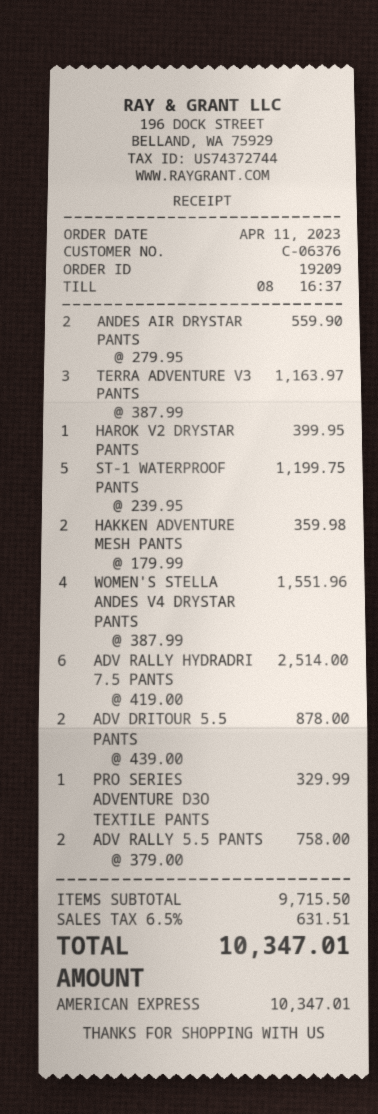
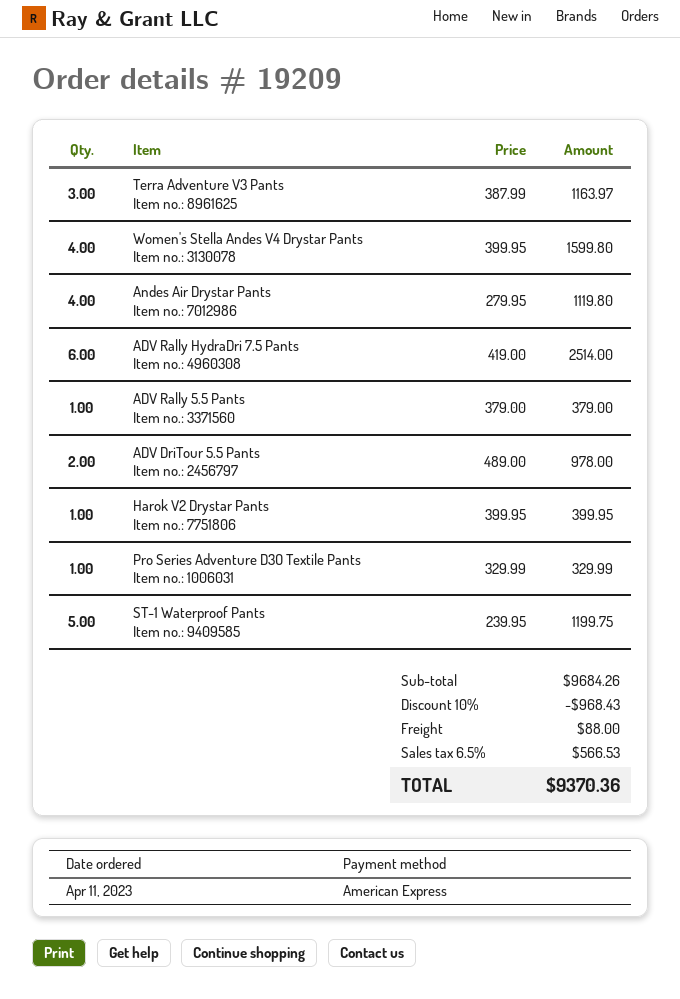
ANDES AIR DRYSTAR PANTS: 2 x 279.95 = 559.90 -> 4 x 279.95 = 1119.80
HAKKEN ADVENTURE MESH PANTS: 2 x 179.99 = 359.98 -> none
WOMEN'S STELLA ANDES V4 DRYSTAR PANTS: 4 x 387.99 = 1551.96 -> 4 x 399.95 = 1599.80
ADV DRITOUR 5.5 PANTS: 2 x 439.00 = 878.00 -> 2 x 489.00 = 978.00
ADV RALLY 5.5 PANTS: 2 x 379.00 = 758.00 -> 1 x 379.00 = 379.00
subtotal: 9715.50 -> 9684.26
discount: none -> 10% = 968.43
shipping: none -> 88.00
tax: 6.5% = 631.51 -> 6.5% = 566.53
total: 10347.01 -> 9370.36

